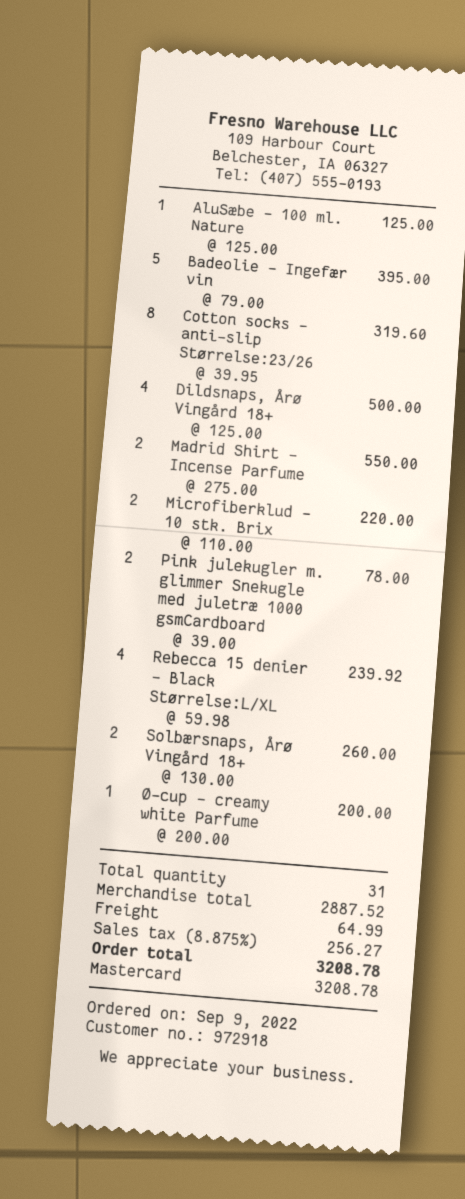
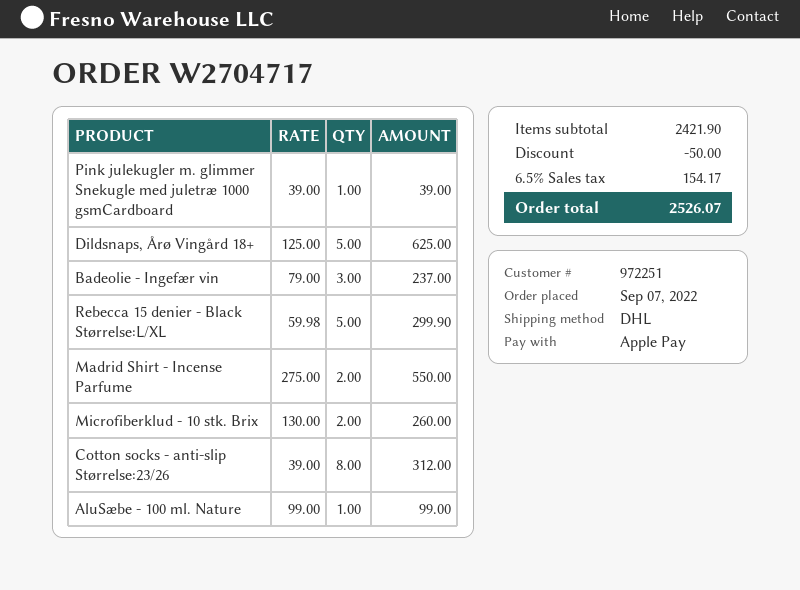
order date: 2022-09-09 -> 2022-09-07
customer number: 972918 -> 972251
payment method: Mastercard -> Apple Pay
AluSæbe - 100 ml. Nature: 1 x 125.00 = 125.00 -> 1 x 99.00 = 99.00
Badeolie - Ingefær vin: 5 x 79.00 = 395.00 -> 3 x 79.00 = 237.00
Cotton socks - anti-slip Størrelse:23/26: 8 x 39.95 = 319.60 -> 8 x 39.00 = 312.00
Dildsnaps, Årø Vingård 18+: 4 x 125.00 = 500.00 -> 5 x 125.00 = 625.00
Microfiberklud - 10 stk. Brix: 2 x 110.00 = 220.00 -> 2 x 130.00 = 260.00
Pink julekugler m. glimmer Snekugle med juletræ 1000 gsmCardboard: 2 x 39.00 = 78.00 -> 1 x 39.00 = 39.00
Rebecca 15 denier - Black Størrelse:L/XL: 4 x 59.98 = 239.92 -> 5 x 59.98 = 299.90
Solbærsnaps, Årø Vingård 18+: 2 x 130.00 = 260.00 -> none
Ø-cup - creamy white Parfume: 1 x 200.00 = 200.00 -> none
subtotal: 2887.52 -> 2421.90
discount: none -> 50.00
shipping: 64.99 -> none
tax: 8.875% = 256.27 -> 6.5% = 154.17
total: 3208.78 -> 2526.07

